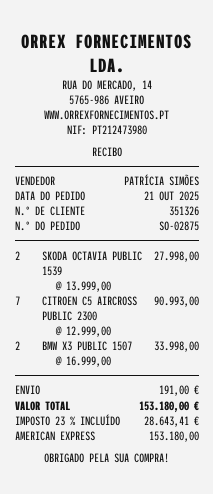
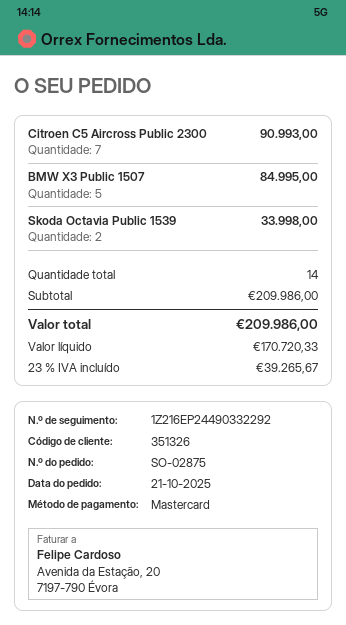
payment method: American Express -> Mastercard
SKODA OCTAVIA PUBLIC 1539: 2 for 27998.00 -> 2 for 33998.00
BMW X3 PUBLIC 1507: 2 for 33998.00 -> 5 for 84995.00
shipping: 191.00 -> none
tax: 23% = 28643.41 -> 23% = 39265.67
total: 153180.00 -> 209986.00

